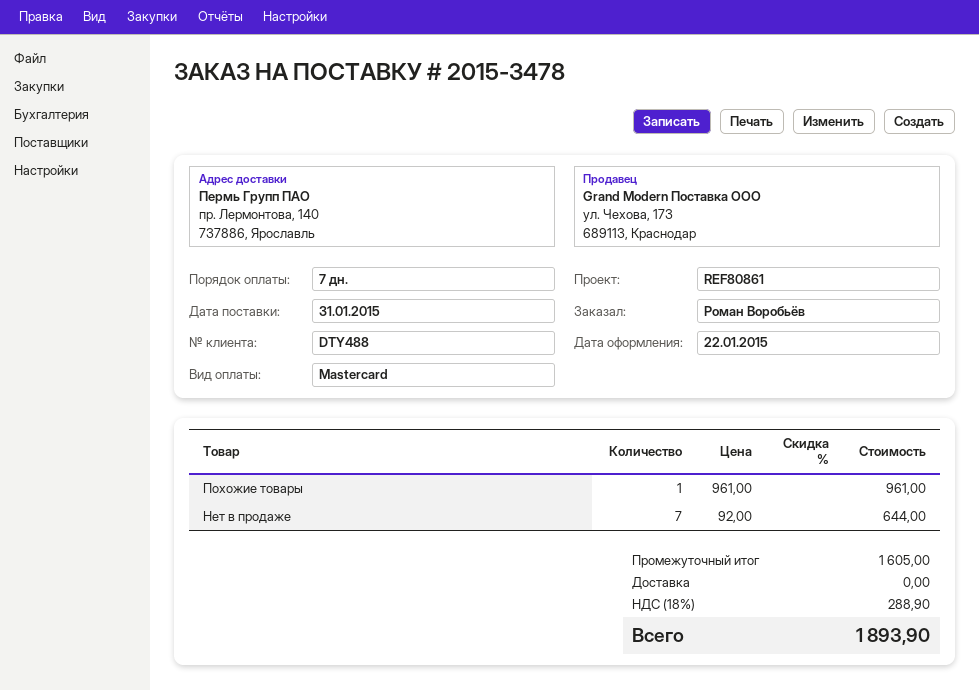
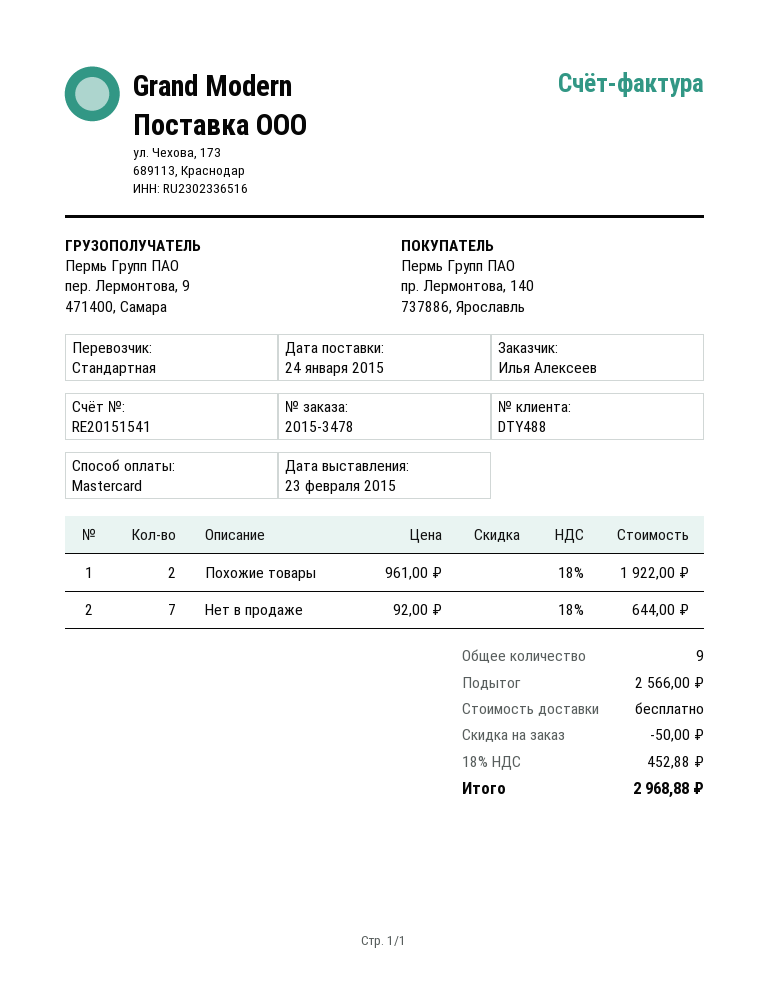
delivery date: 2015-01-31 -> 2015-01-24
ordered by: Роман Воробьёв -> Илья Алексеев
ship to: пр. Лермонтова, 140, 737886, Ярославль -> пер. Лермонтова, 9, 471400, Самара
Похожие товары: 1 x 961.00 = 961.00 -> 2 x 961.00 = 1922.00
subtotal: 1605.00 -> 2566.00
discount: none -> 50.00
tax: 18% = 288.90 -> 18% = 452.88
total: 1893.90 -> 2968.88

